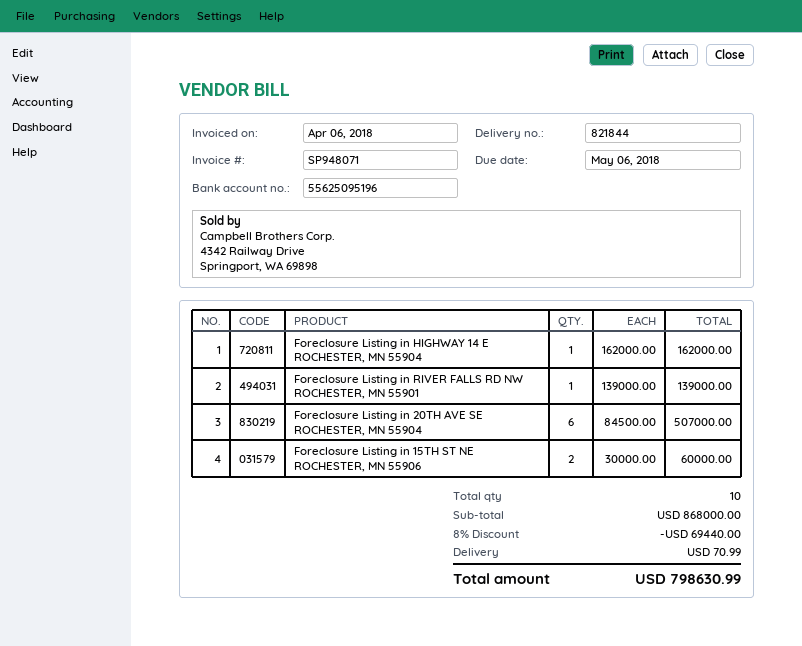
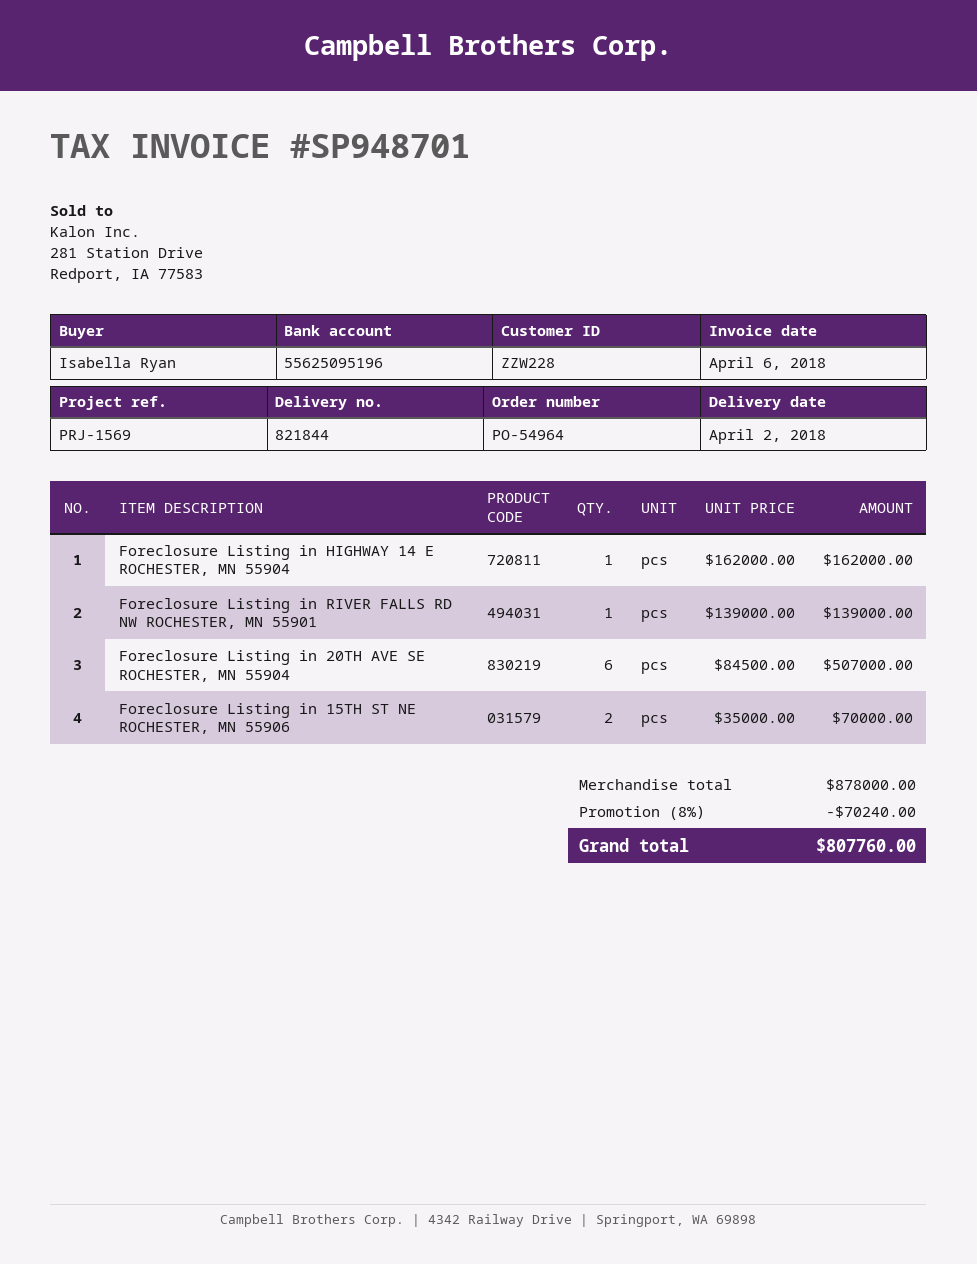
invoice number: SP948071 -> SP948701
Foreclosure Listing in 15TH ST NE ROCHESTER, MN 55906: 2 x 30000.00 = 60000.00 -> 2 x 35000.00 = 70000.00
subtotal: 868000.00 -> 878000.00
discount: 8% = 69440.00 -> 8% = 70240.00
shipping: 70.99 -> none
total: 798630.99 -> 807760.00

